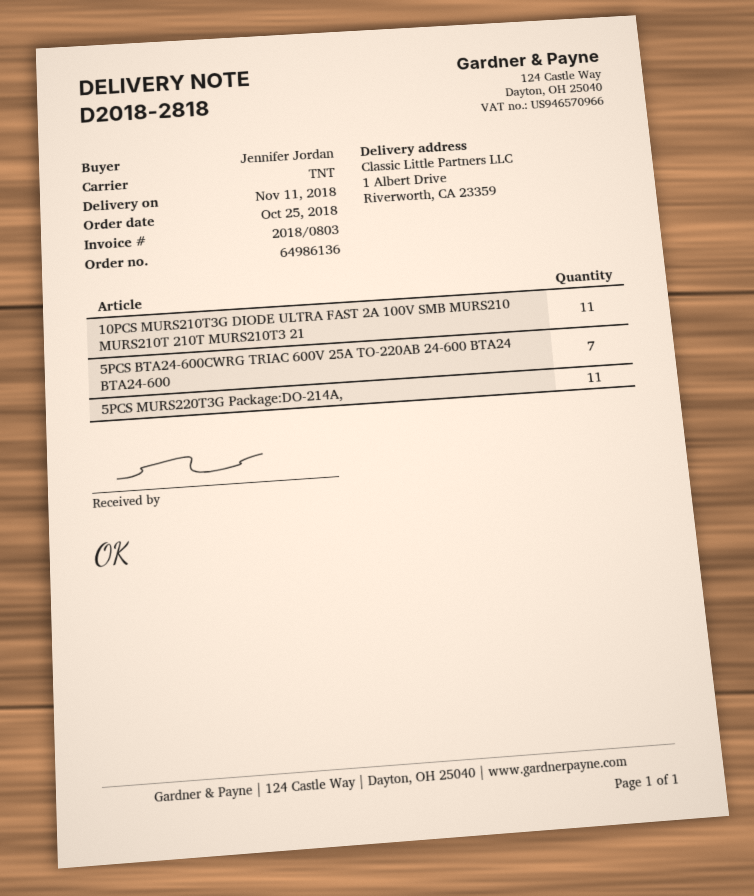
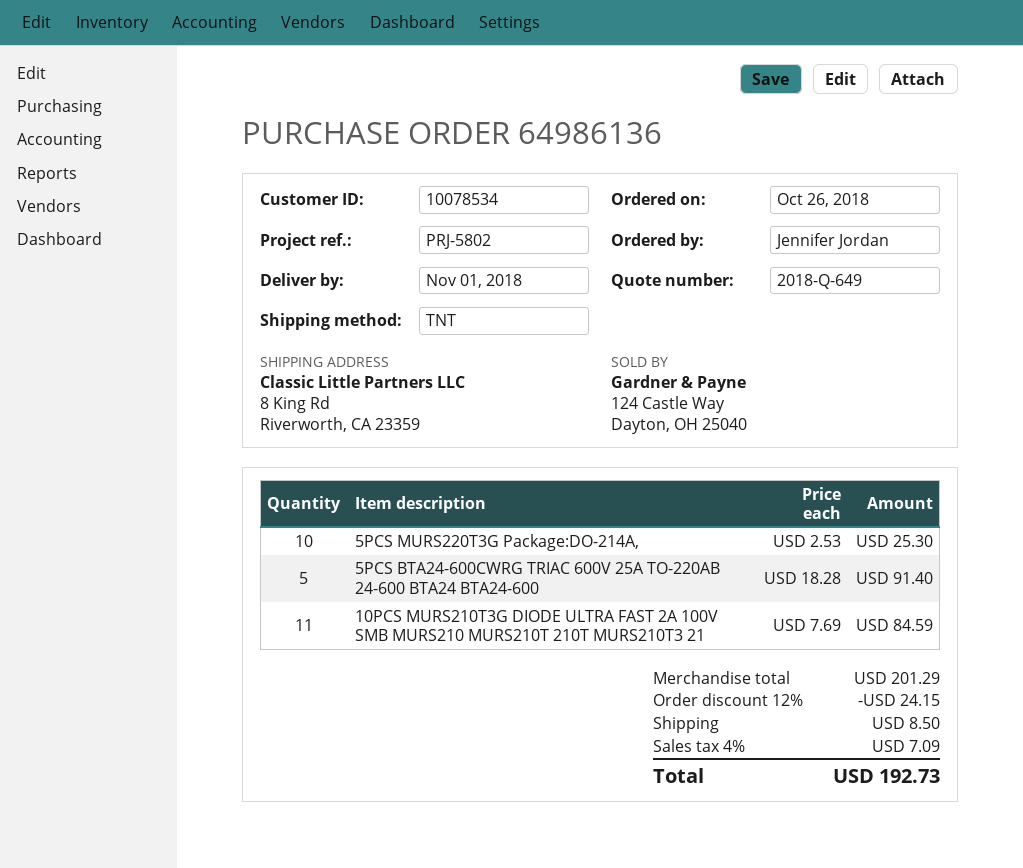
order date: 2018-10-25 -> 2018-10-26
delivery date: 2018-11-11 -> 2018-11-01
ship to: 1 Albert Drive, Riverworth, CA 23359 -> 8 King Rd, Riverworth, CA 23359
5PCS BTA24-600CWRG TRIAC 600V 25A TO-220AB 24-600 BTA24 BTA24-600: 7 -> 5
5PCS MURS220T3G Package:DO-214A,: 11 -> 10

